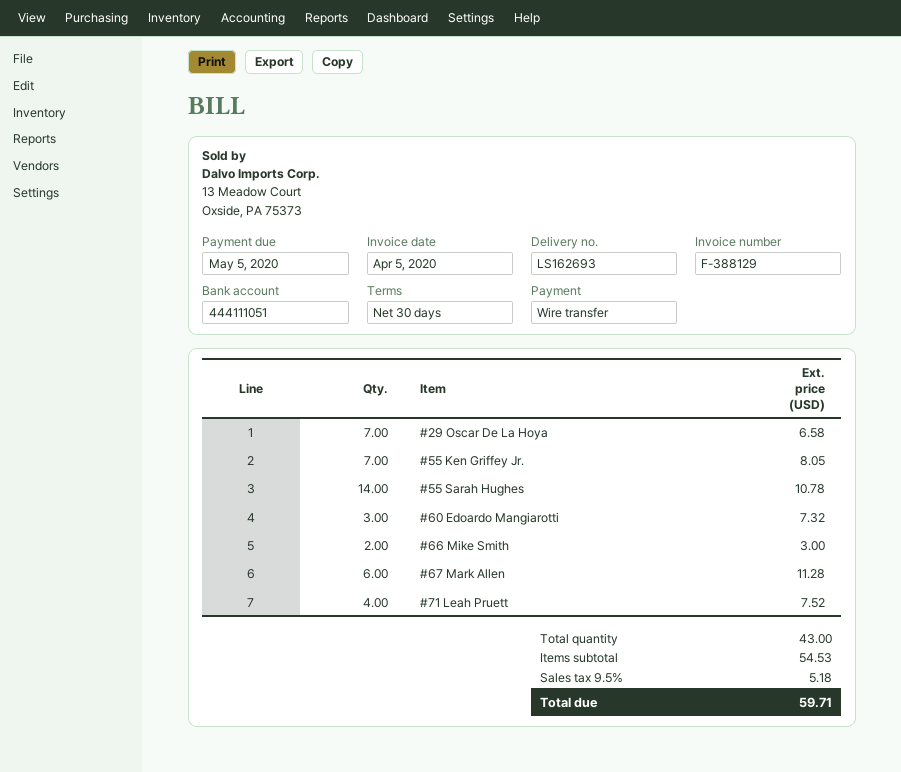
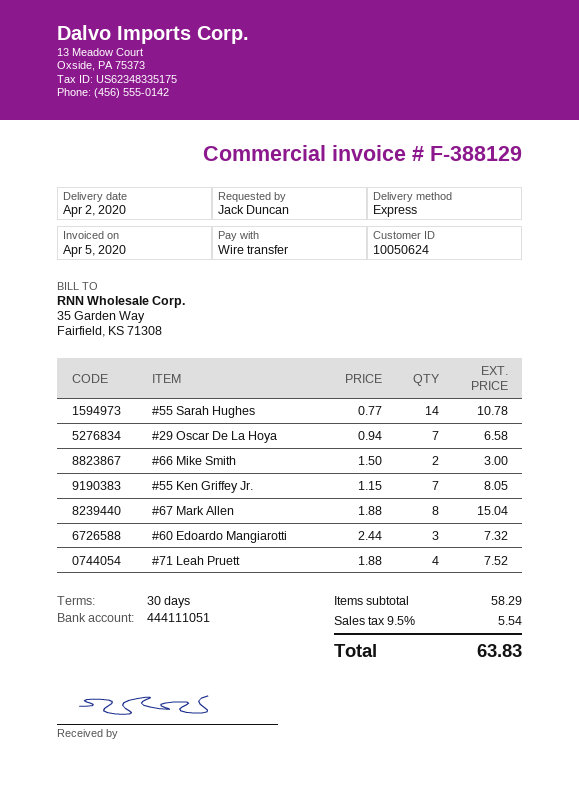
#67 Mark Allen: 6 for 11.28 -> 8 for 15.04
subtotal: 54.53 -> 58.29
tax: 9.5% = 5.18 -> 9.5% = 5.54
total: 59.71 -> 63.83

